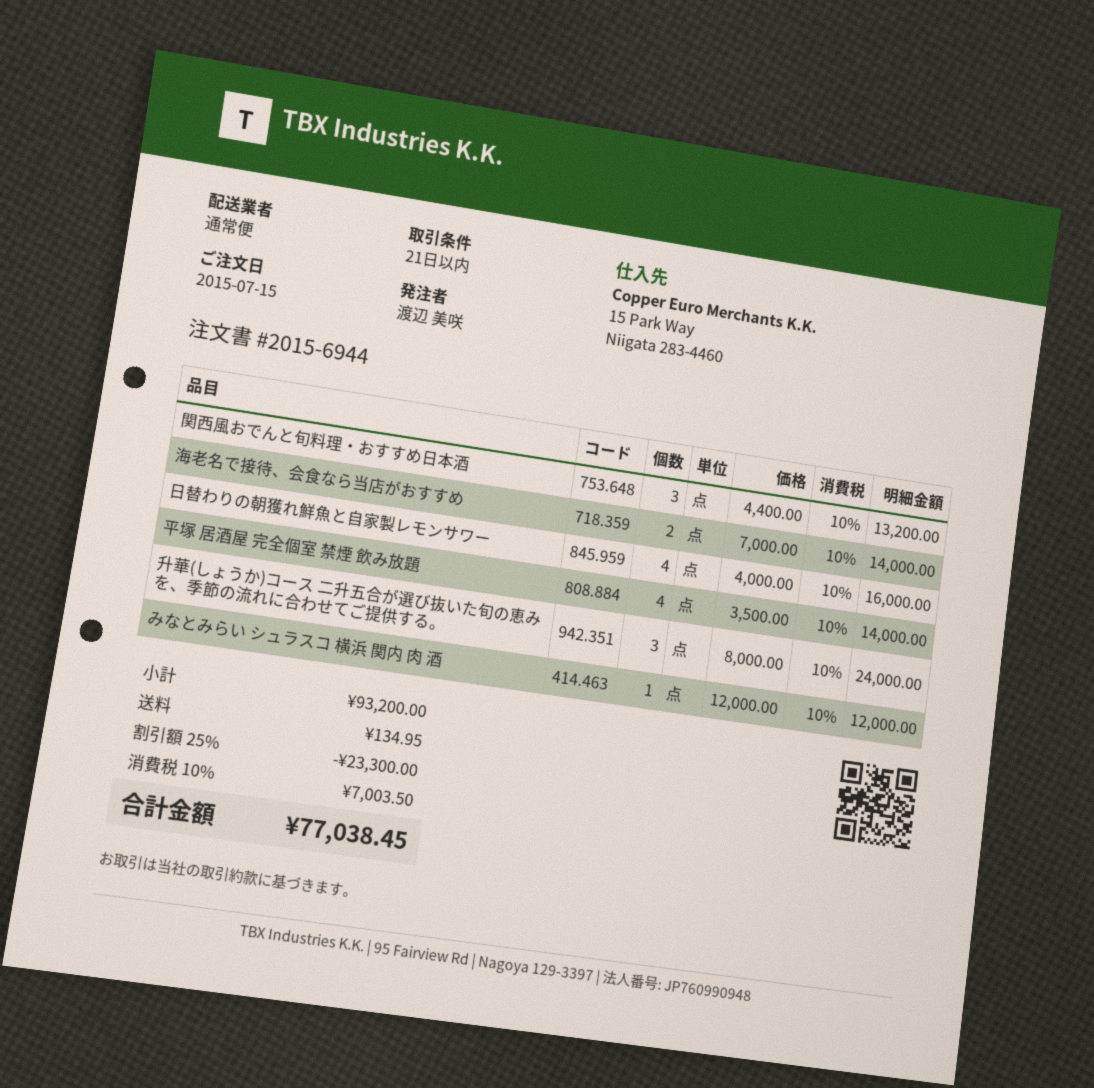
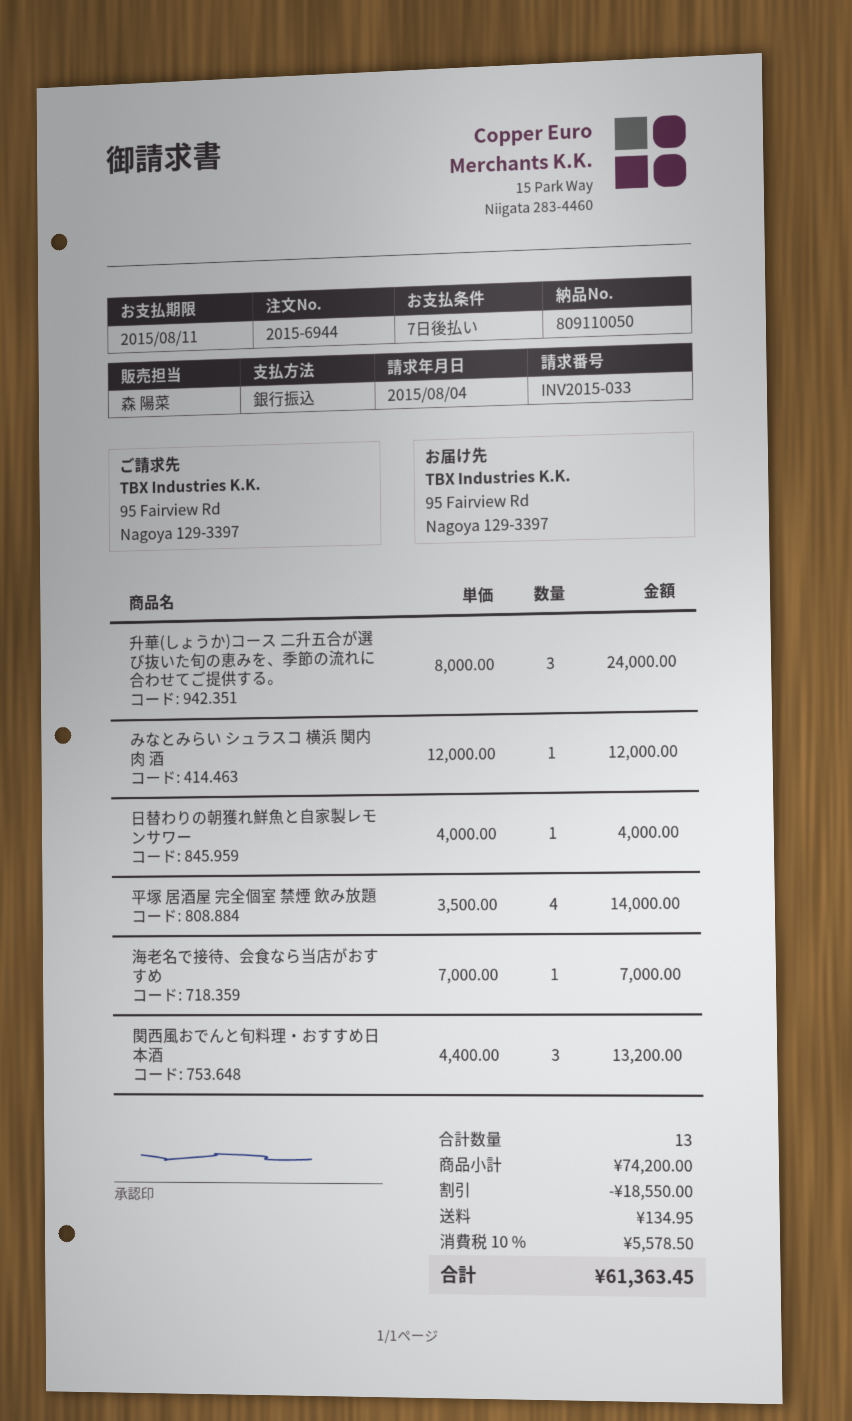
payment terms: 21 days -> 7 days
海老名で接待、会食なら当店がおすすめ: 2 x 7000.00 = 14000.00 -> 1 x 7000.00 = 7000.00
日替わりの朝獲れ鮮魚と自家製レモンサワー: 4 x 4000.00 = 16000.00 -> 1 x 4000.00 = 4000.00
subtotal: 93200.00 -> 74200.00
discount: 23300.00 -> 18550.00
tax: 10% = 7003.50 -> 10% = 5578.50
total: 77038.45 -> 61363.45

